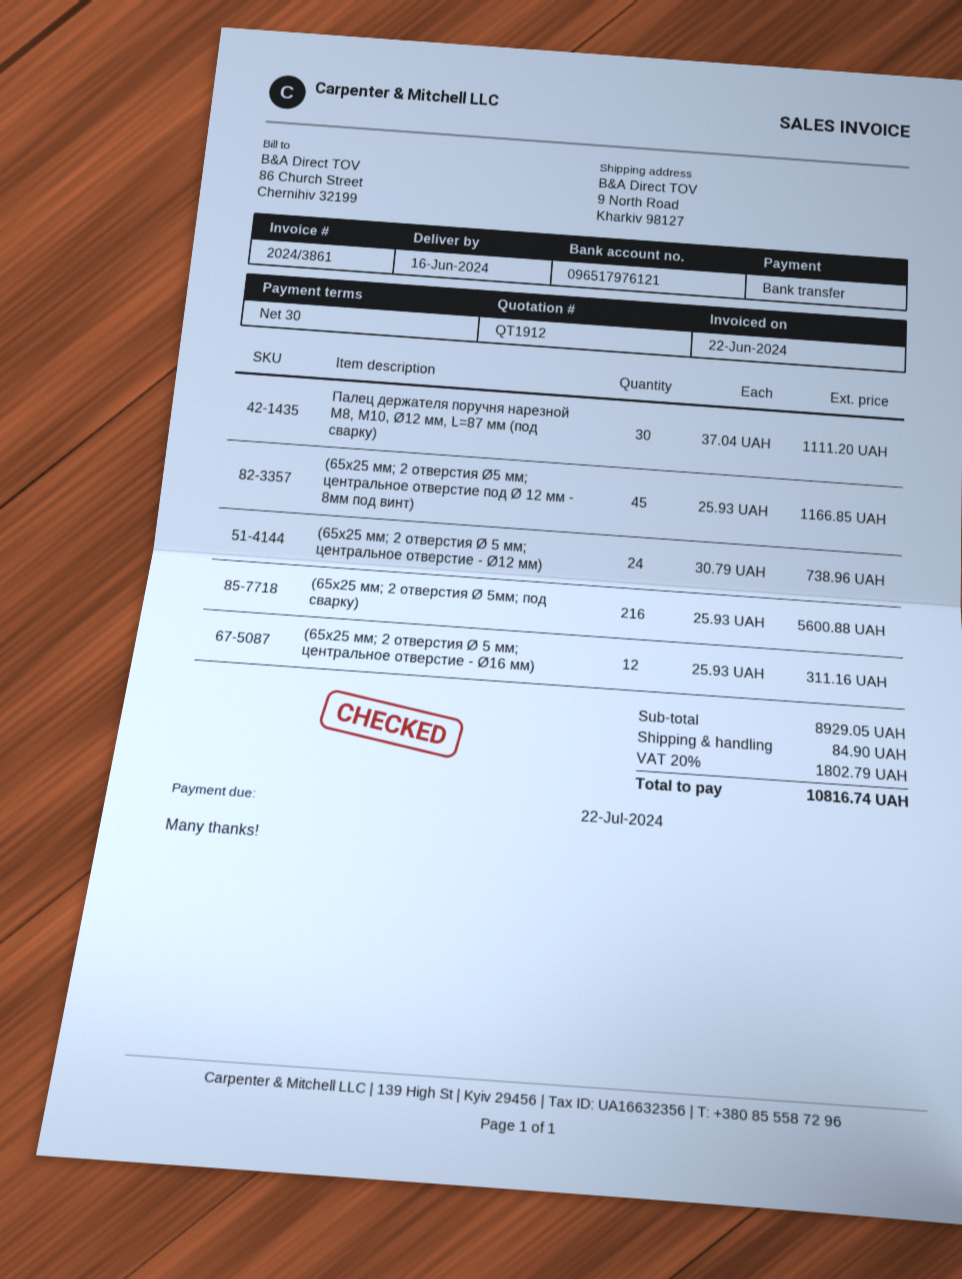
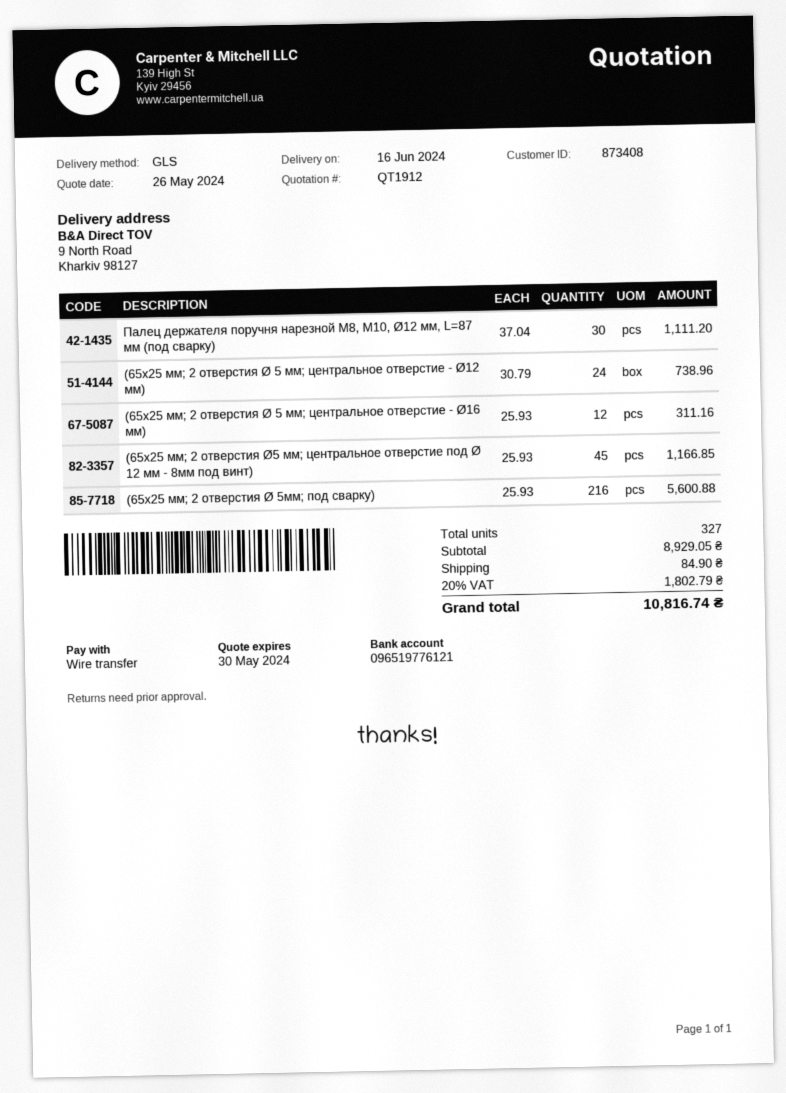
bank account: 096517976121 -> 096519776121

